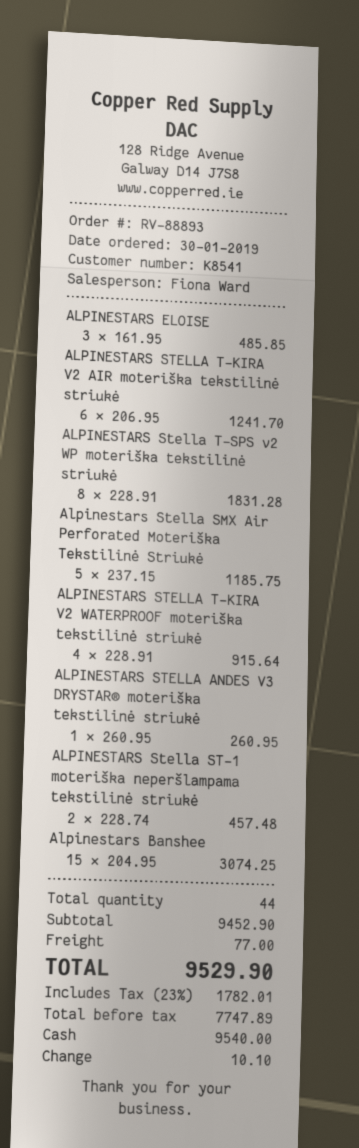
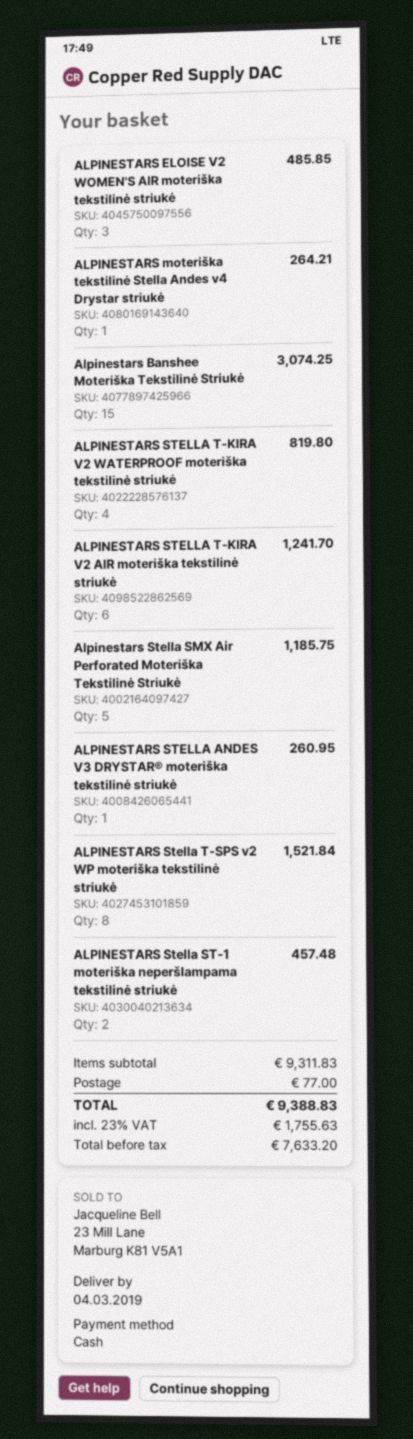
ALPINESTARS Stella T-SPS v2 WP moteriška tekstilinė striukė: 8 for 1831.28 -> 8 for 1521.84
ALPINESTARS STELLA T-KIRA V2 WATERPROOF moteriška tekstilinė striukė: 4 for 915.64 -> 4 for 819.80
ALPINESTARS moteriška tekstilinė Stella Andes v4 Drystar striukė: none -> 1 for 264.21
subtotal: 9452.90 -> 9311.83
net: 7747.89 -> 7633.20
tax: 23% = 1782.01 -> 23% = 1755.63
total: 9529.90 -> 9388.83

